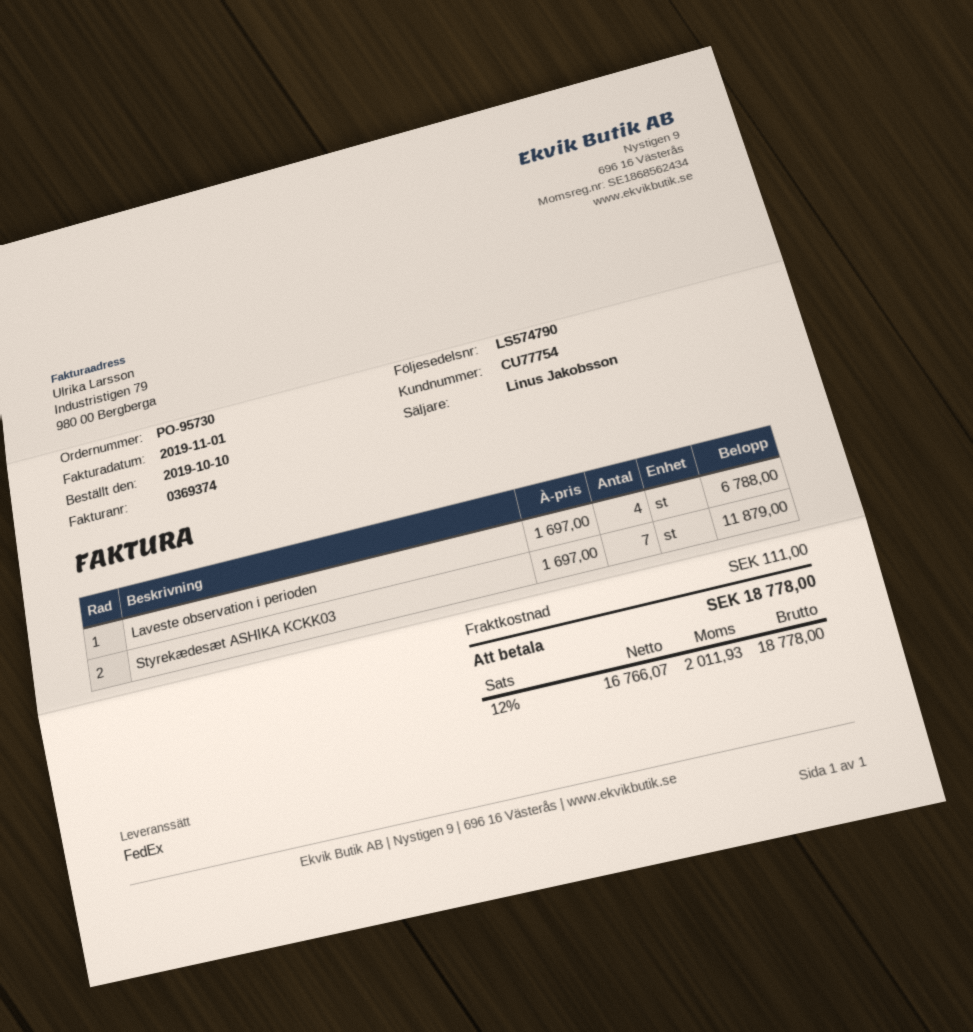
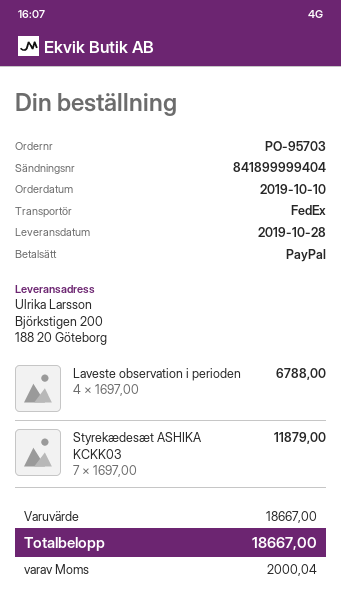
order number: PO-95730 -> PO-95703
shipping: 111.00 -> none
tax: 2011.93 -> 2000.04
total: 18778.00 -> 18667.00

